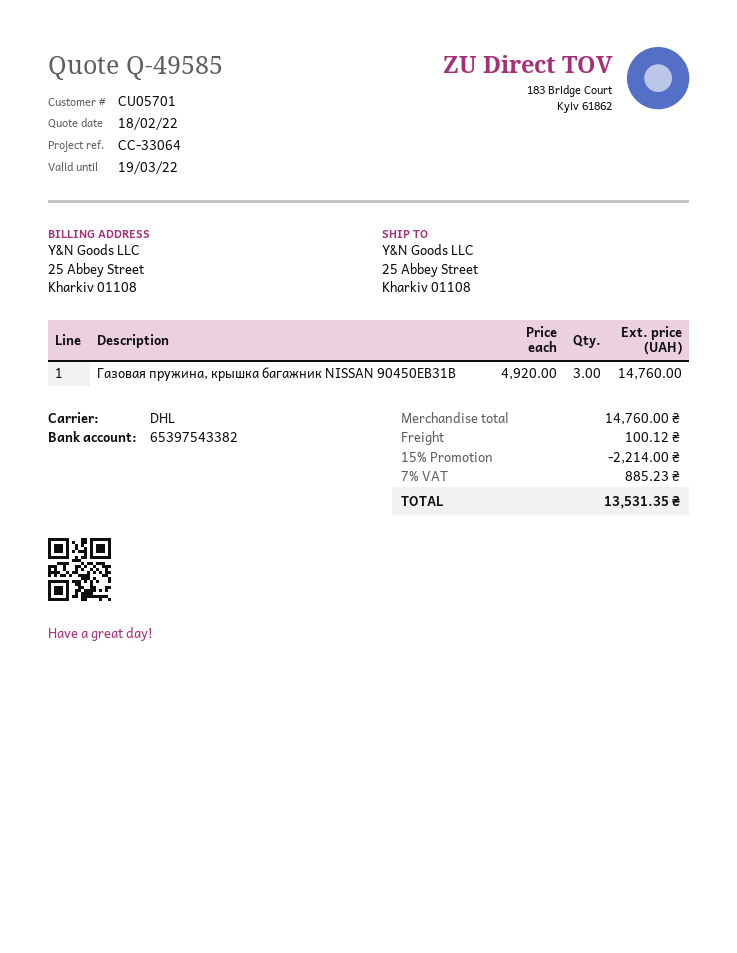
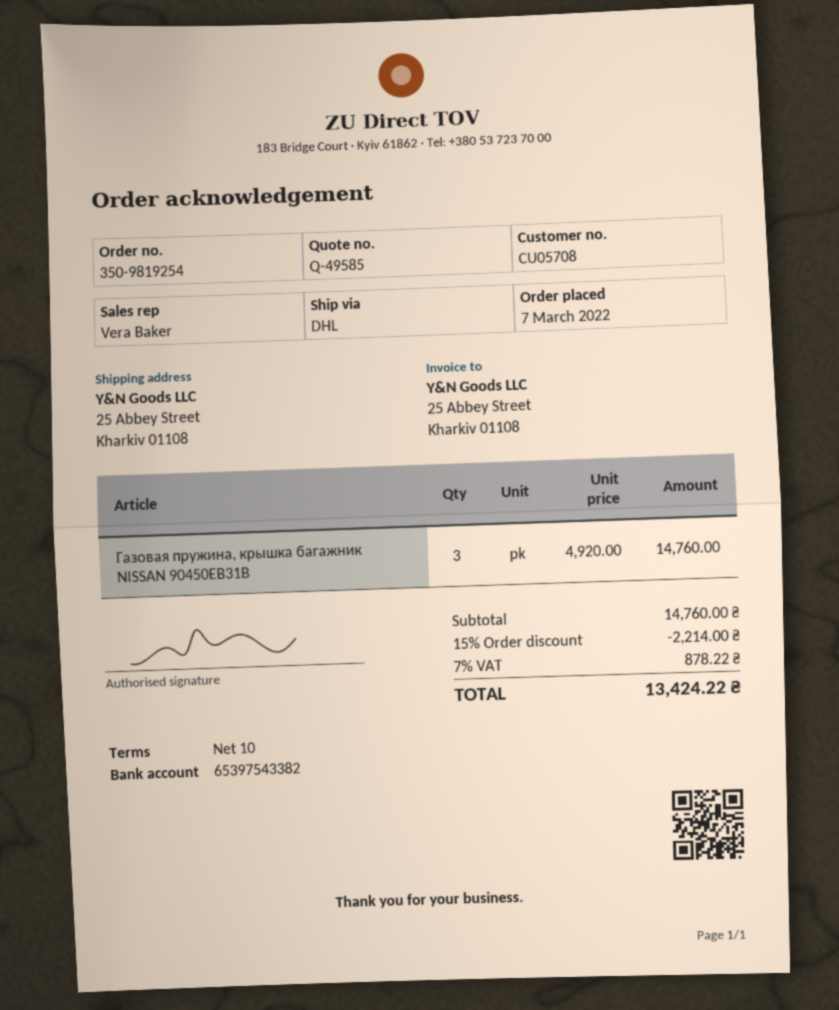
customer number: CU05701 -> CU05708
shipping: 100.12 -> none
tax: 7% = 885.23 -> 7% = 878.22
total: 13531.35 -> 13424.22

